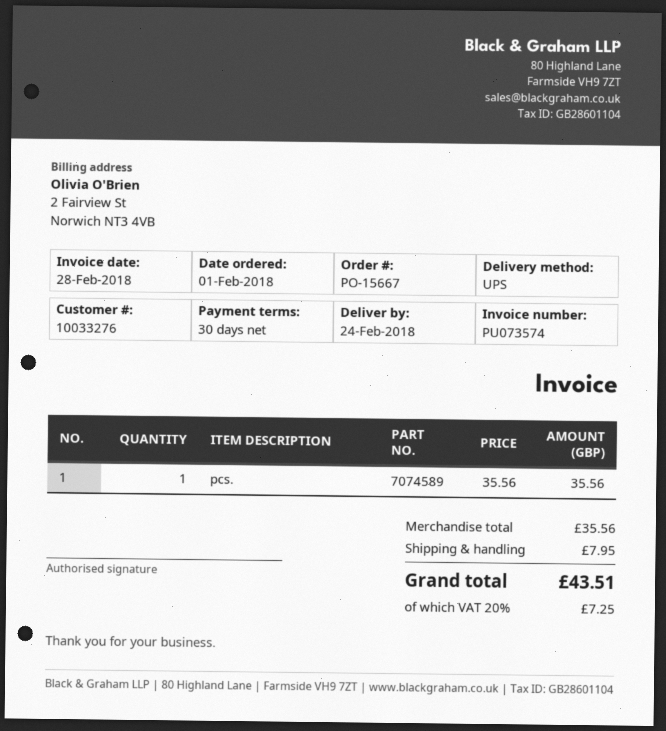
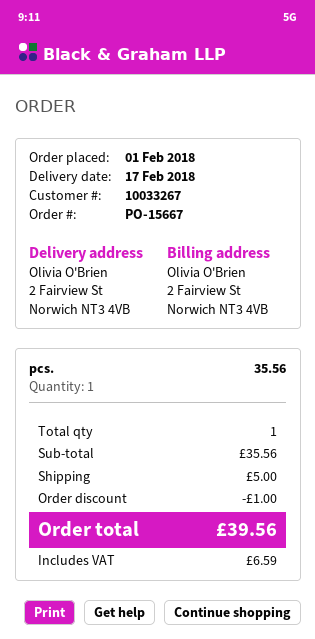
delivery date: 2018-02-24 -> 2018-02-17
customer number: 10033276 -> 10033267
discount: none -> 1.00
shipping: 7.95 -> 5.00
tax: 7.25 -> 6.59
total: 43.51 -> 39.56

